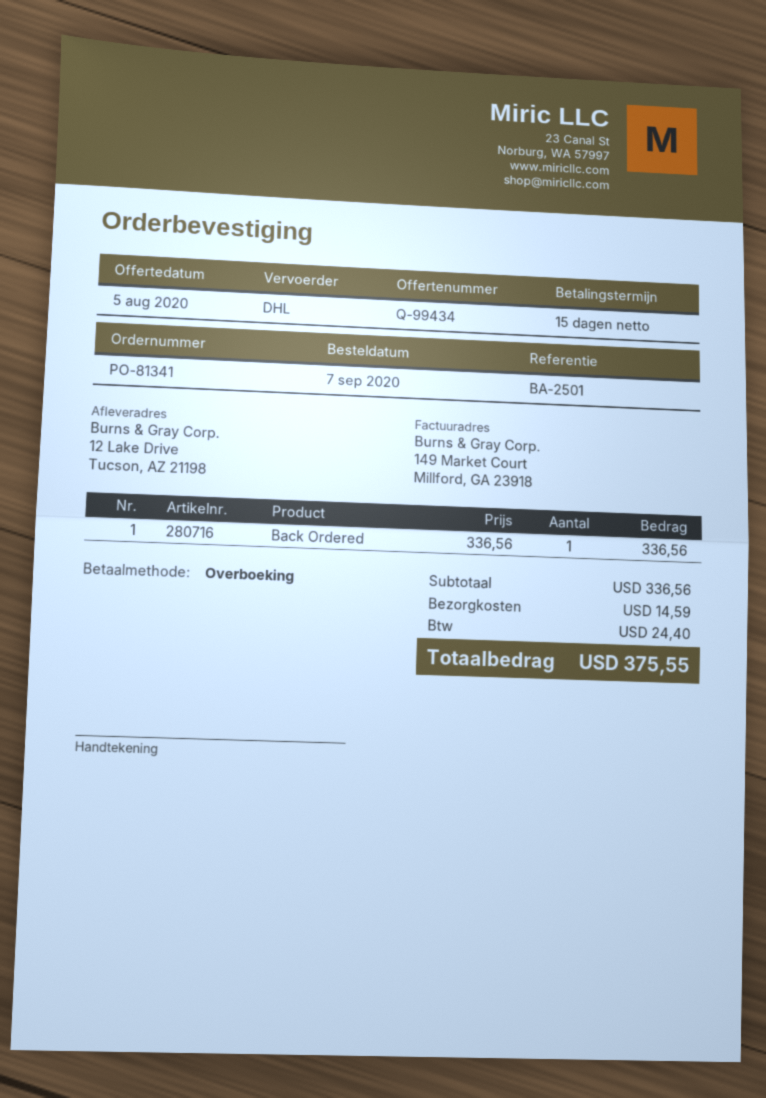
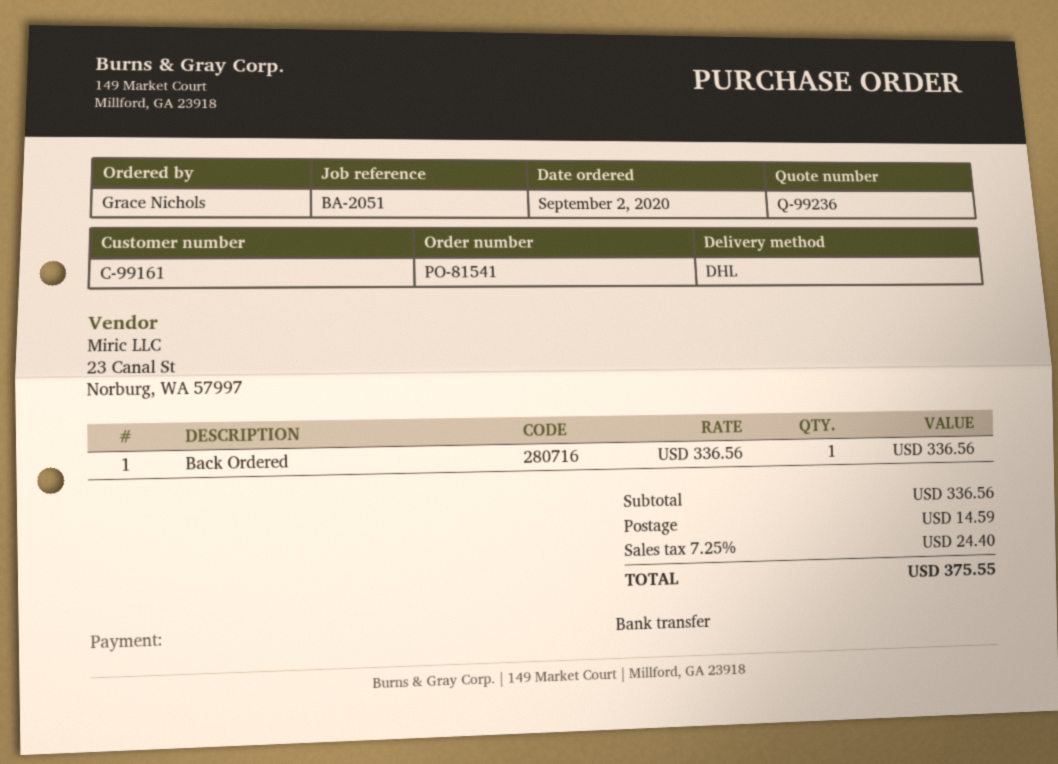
quote number: Q-99434 -> Q-99236
order number: PO-81341 -> PO-81541
order date: 2020-09-07 -> 2020-09-02
reference: BA-2501 -> BA-2051

